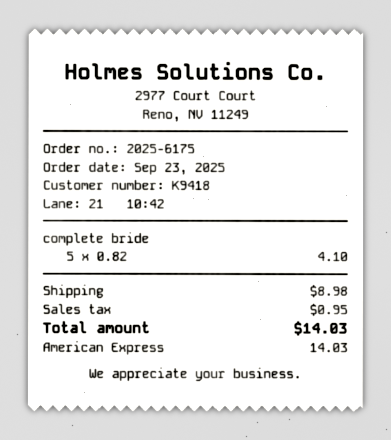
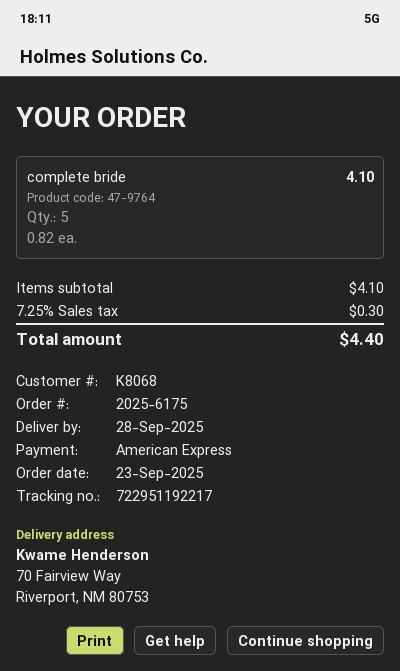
customer number: K9418 -> K8068
shipping: 8.98 -> none
tax: 0.95 -> 0.30
total: 14.03 -> 4.40

